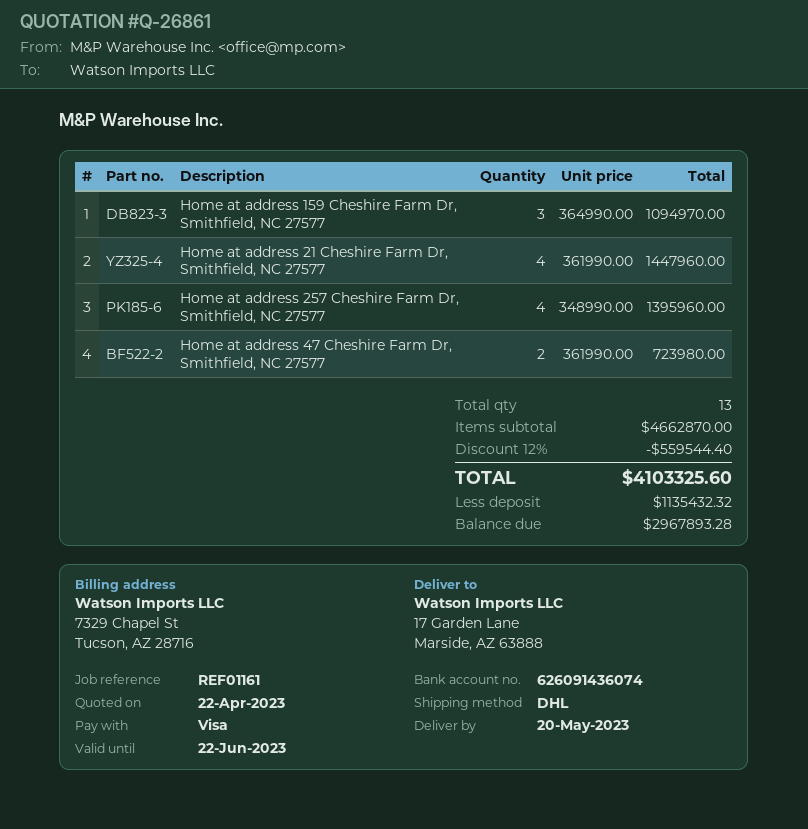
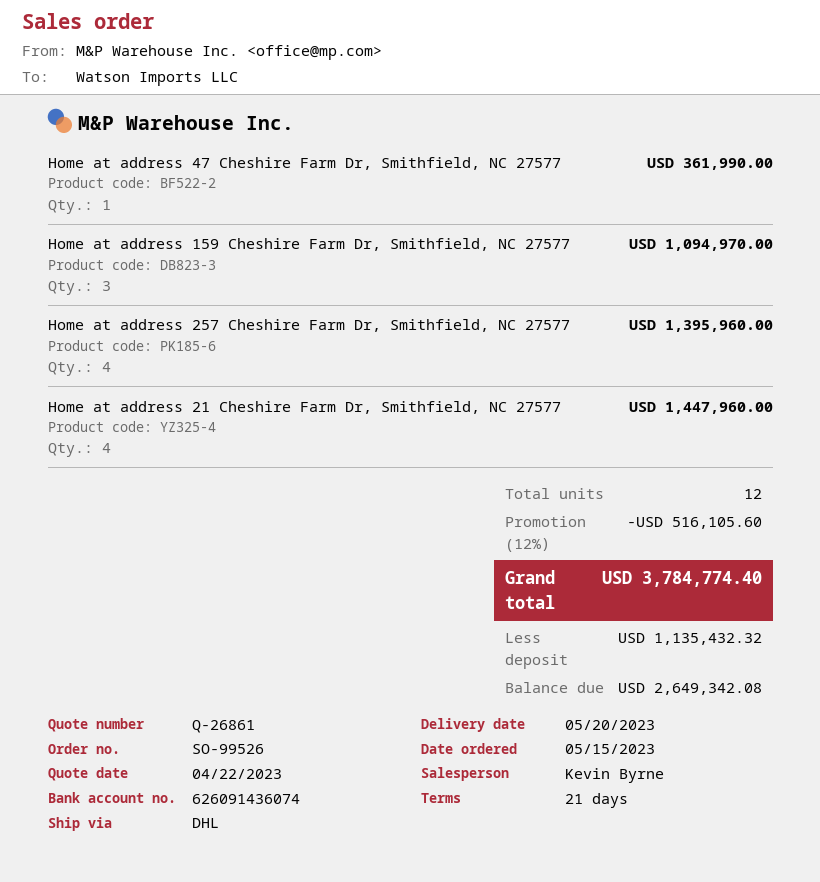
Home at address 47 Cheshire Farm Dr, Smithfield, NC 27577: 2 for 723980.00 -> 1 for 361990.00
total quantity: 13 -> 12
discount: 12% = 559544.40 -> 12% = 516105.60
total: 4103325.60 -> 3784774.40
balance: 2967893.28 -> 2649342.08

